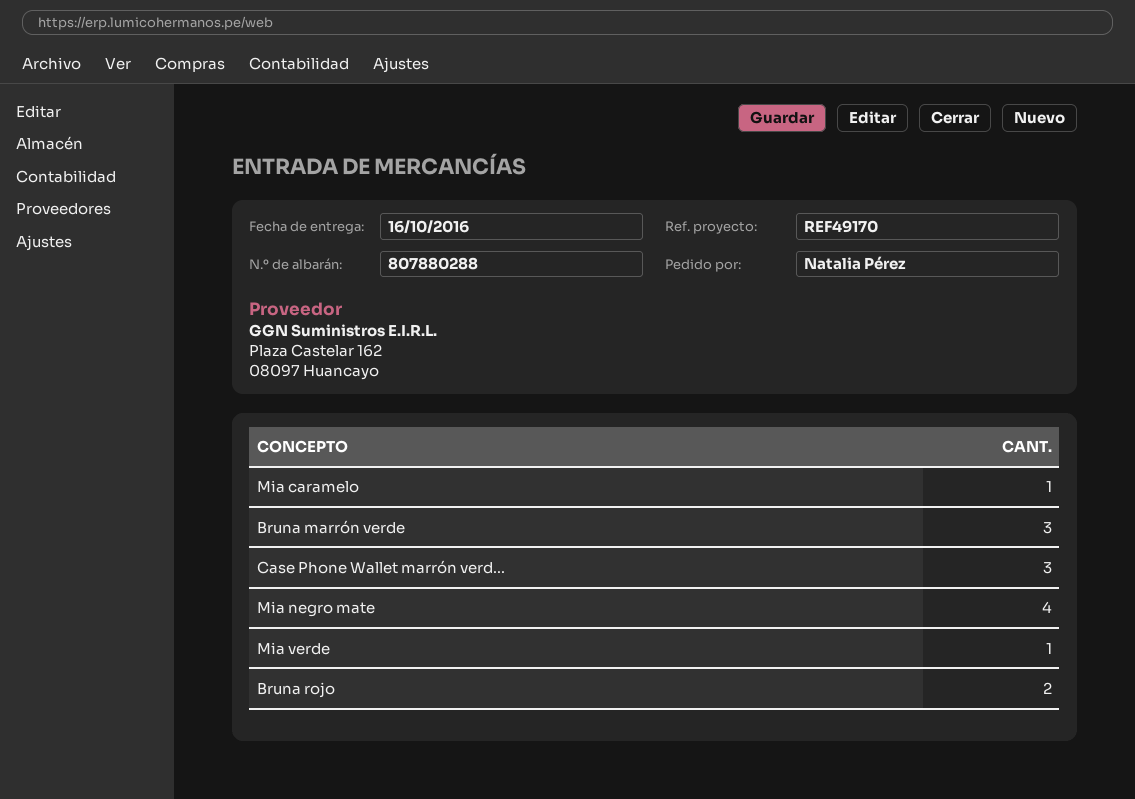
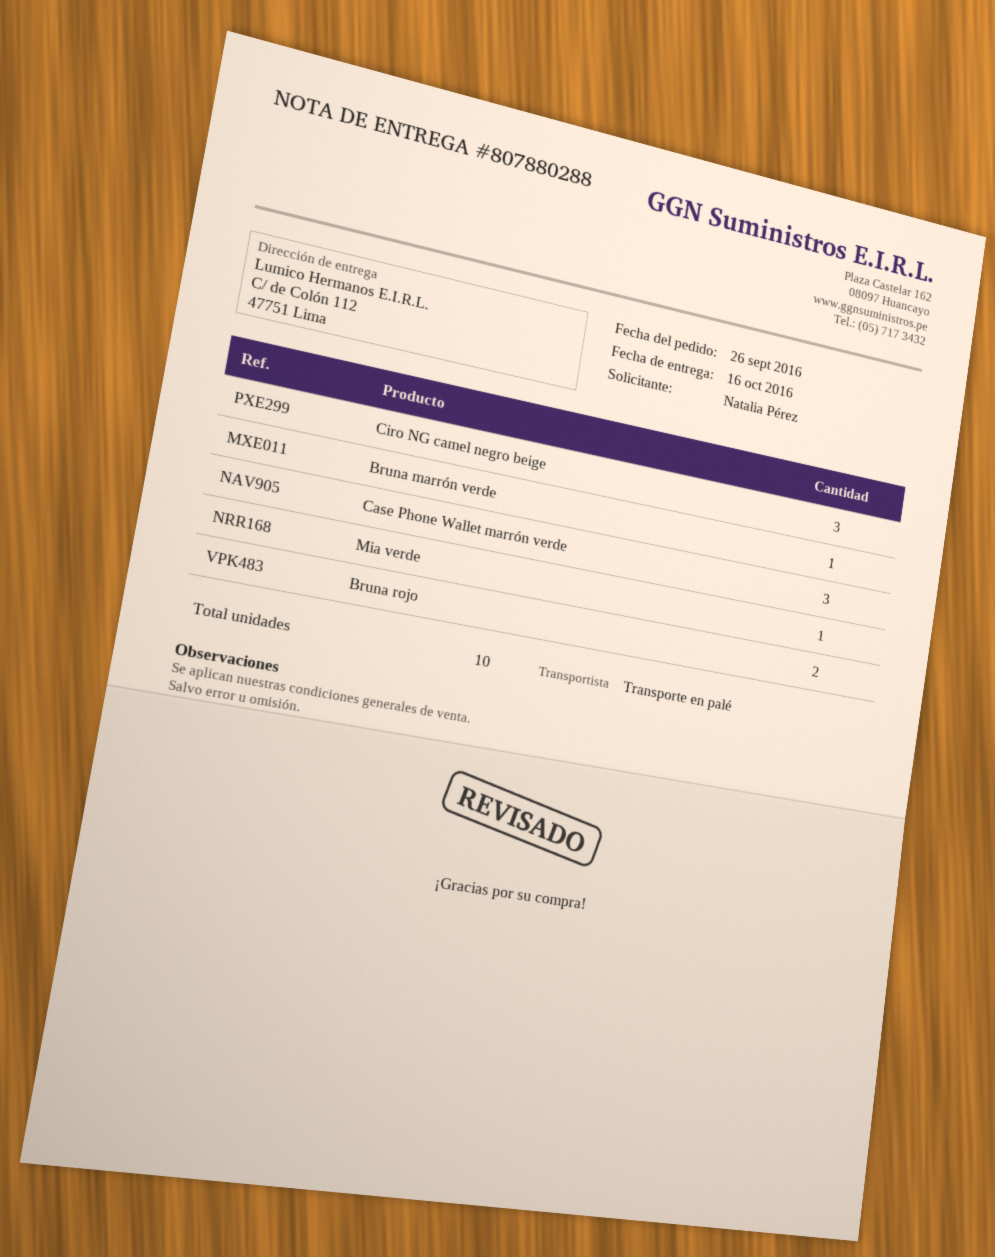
Mia caramelo: 1 -> none
Bruna marrón verde: 3 -> 1
Mia negro mate: 4 -> none
Ciro NG camel negro beige: none -> 3

